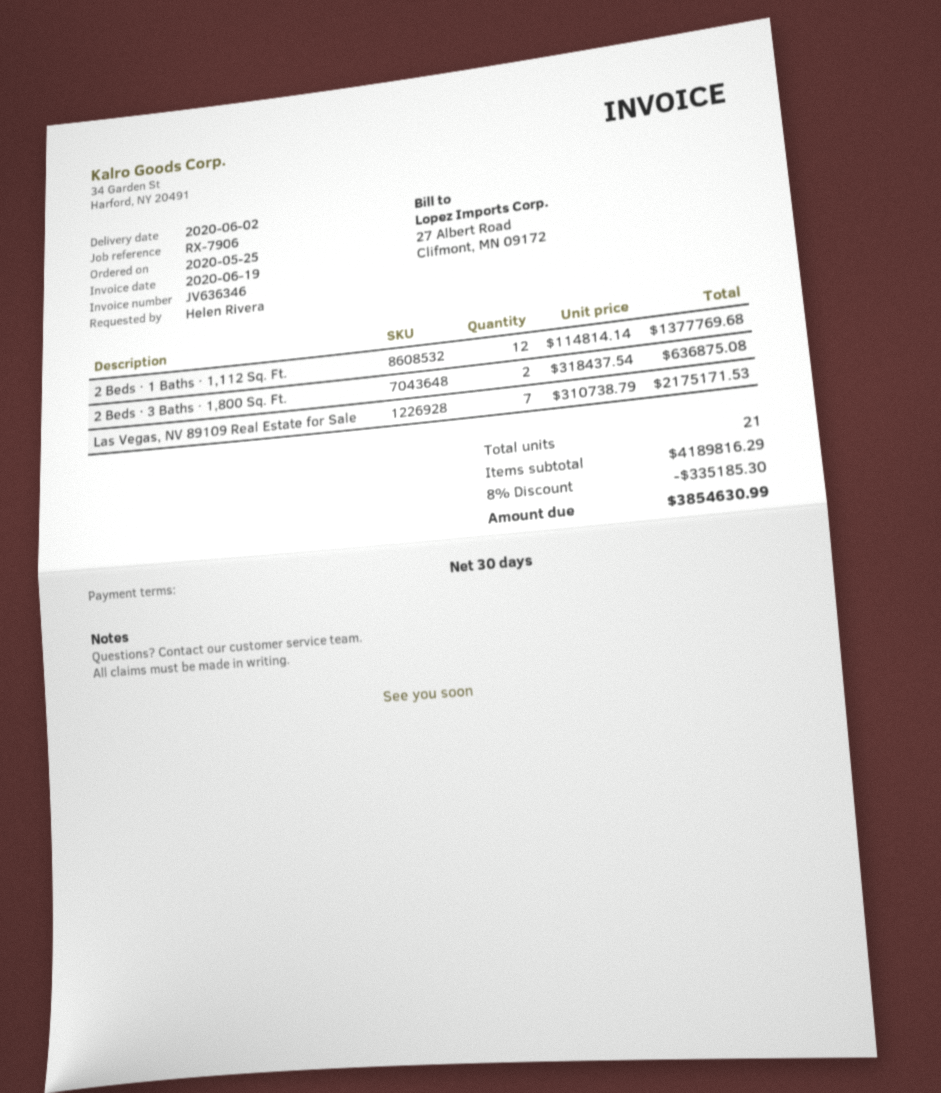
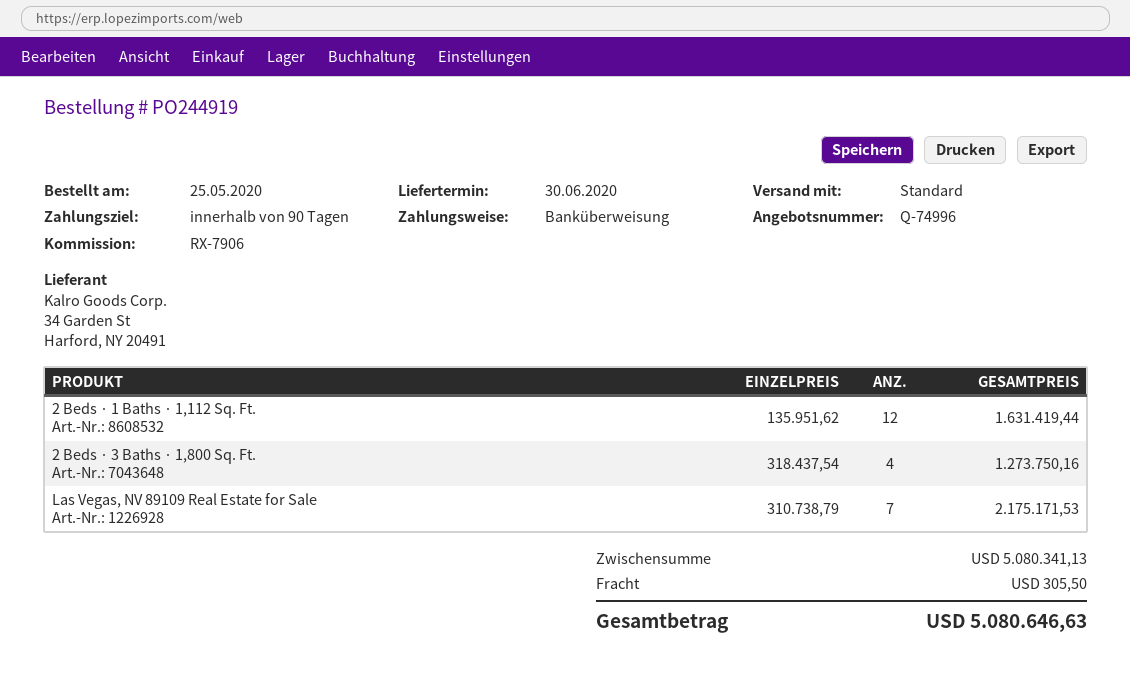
delivery date: 2020-06-02 -> 2020-06-30
payment terms: 30 days -> 90 days
2 Beds · 1 Baths · 1,112 Sq. Ft.: 12 x 114814.14 = 1377769.68 -> 12 x 135951.62 = 1631419.44
2 Beds · 3 Baths · 1,800 Sq. Ft.: 2 x 318437.54 = 636875.08 -> 4 x 318437.54 = 1273750.16
subtotal: 4189816.29 -> 5080341.13
discount: 8% = 335185.30 -> none
shipping: none -> 305.50
total: 3854630.99 -> 5080646.63

